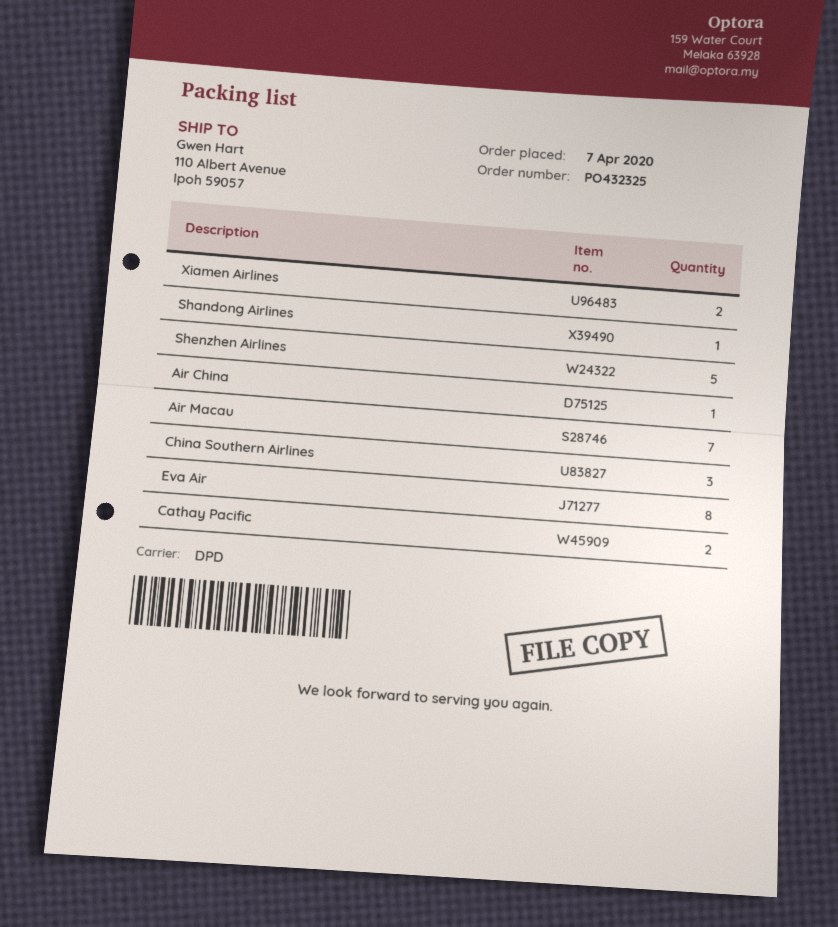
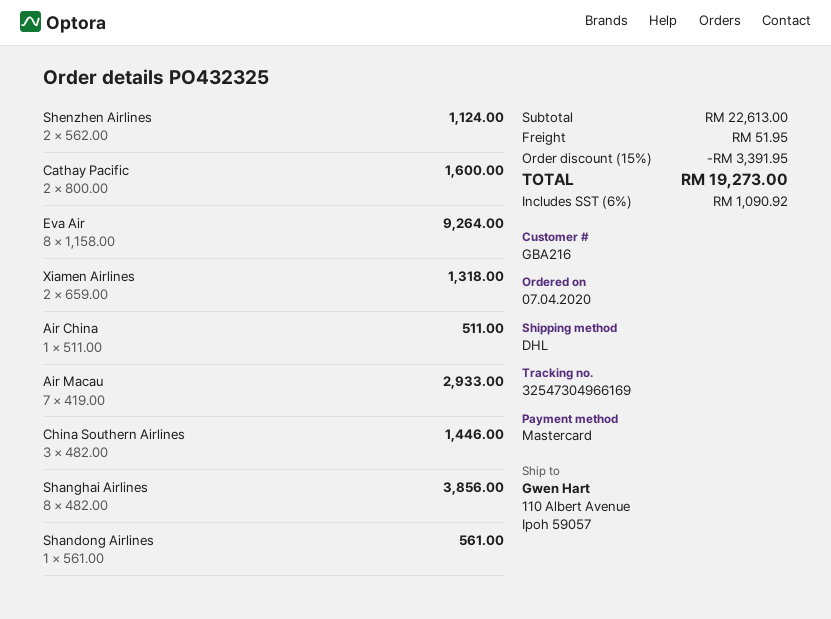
shipping method: DPD -> DHL
Shenzhen Airlines: 5 -> 2
Shanghai Airlines: none -> 8

